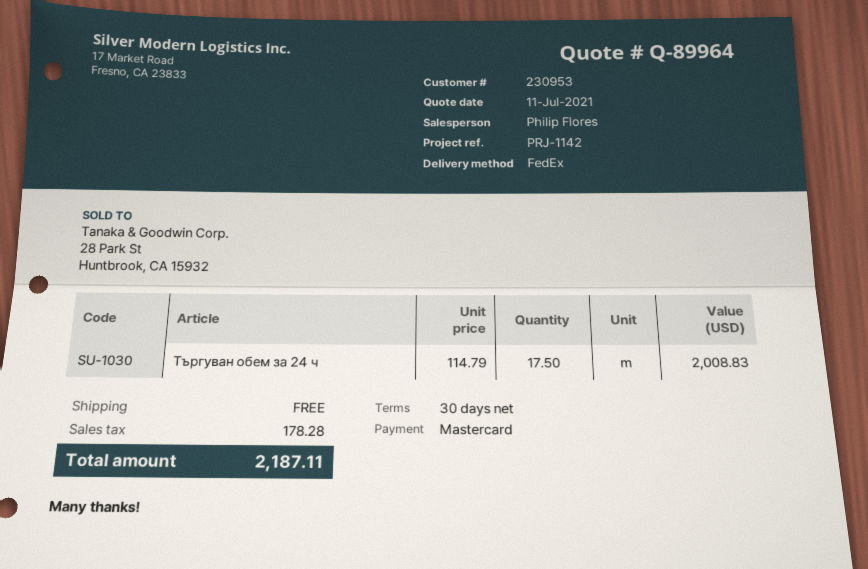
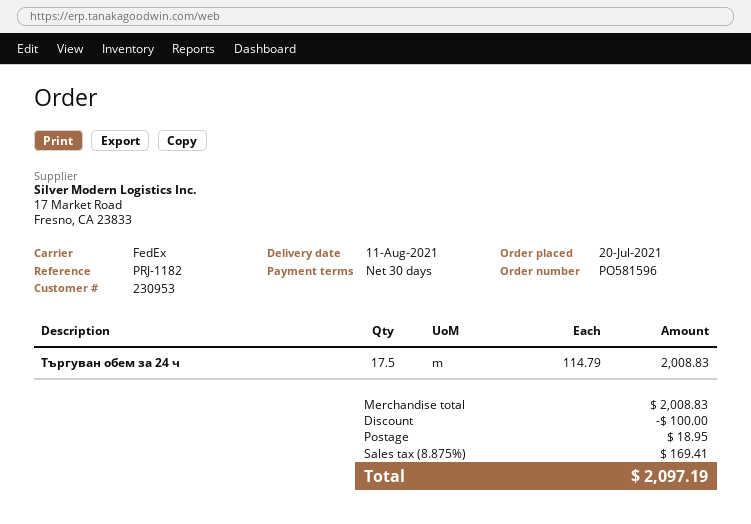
reference: PRJ-1142 -> PRJ-1182
discount: none -> 100.00
shipping: 0.00 -> 18.95
tax: 178.28 -> 169.41
total: 2187.11 -> 2097.19

